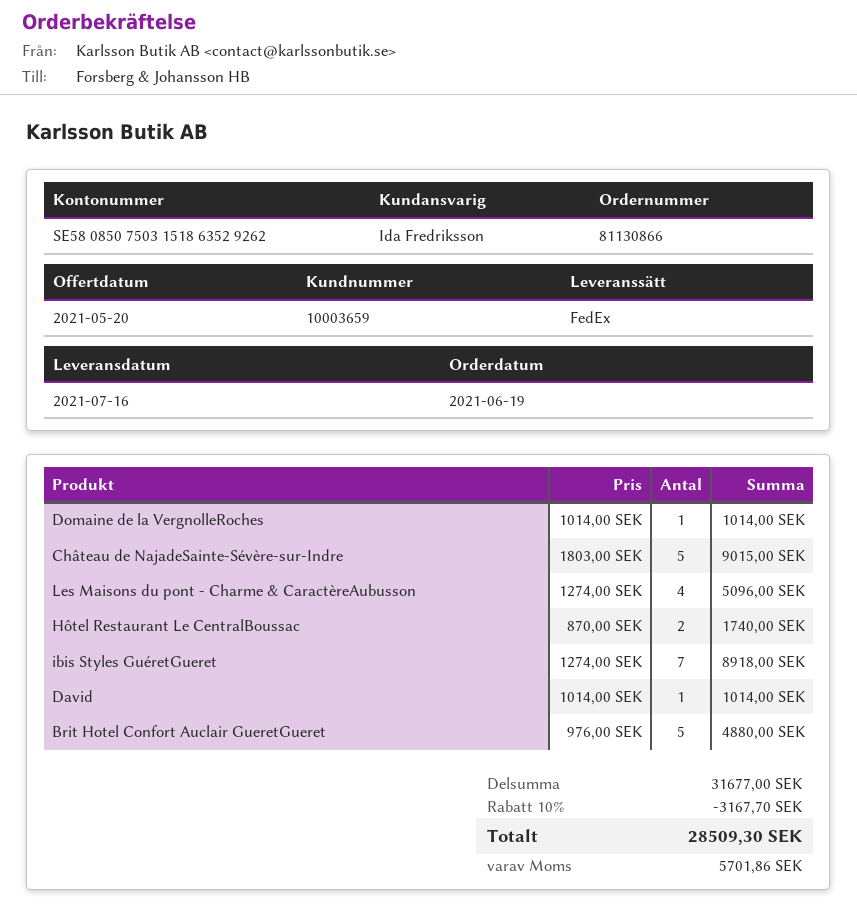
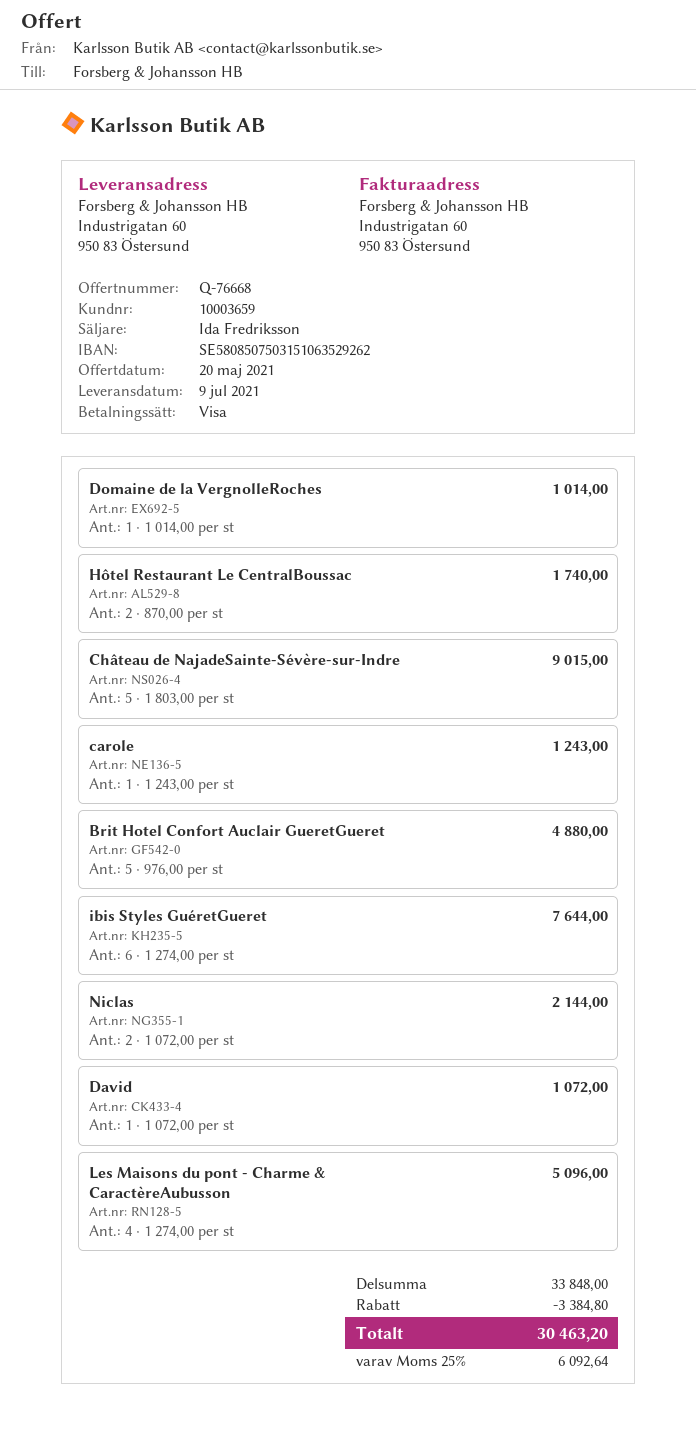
delivery date: 2021-07-16 -> 2021-07-09
bank account: SE5808507503151863529262 -> SE5808507503151063529262
ibis Styles GuéretGueret: 7 x 1274.00 = 8918.00 -> 6 x 1274.00 = 7644.00
David: 1 x 1014.00 = 1014.00 -> 1 x 1072.00 = 1072.00
carole: none -> 1 x 1243.00 = 1243.00
Niclas: none -> 2 x 1072.00 = 2144.00
subtotal: 31677.00 -> 33848.00
discount: 3167.70 -> 3384.80
tax: 5701.86 -> 6092.64
total: 28509.30 -> 30463.20

